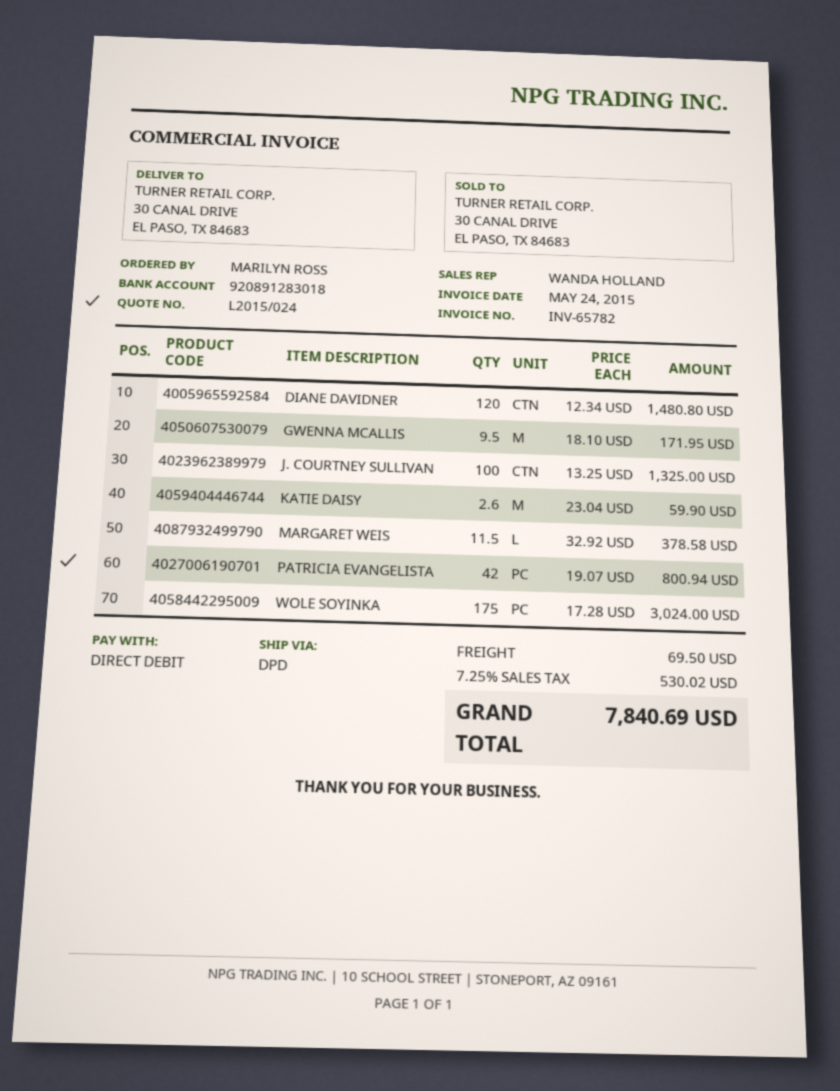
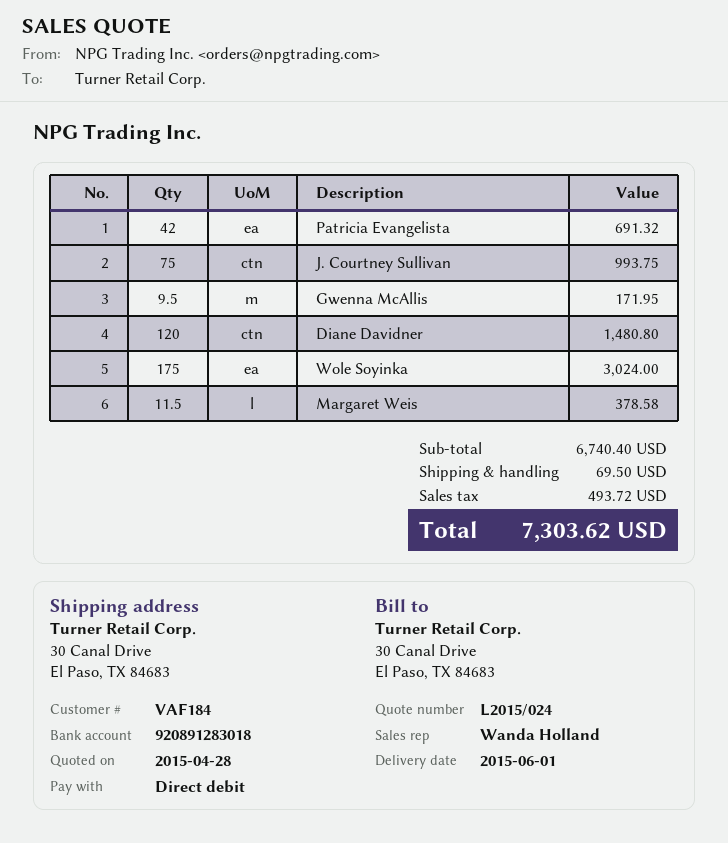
J. COURTNEY SULLIVAN: 100 for 1325.00 -> 75 for 993.75
KATIE DAISY: 2.6 for 59.90 -> none
PATRICIA EVANGELISTA: 42 for 800.94 -> 42 for 691.32
tax: 530.02 -> 493.72
total: 7840.69 -> 7303.62

